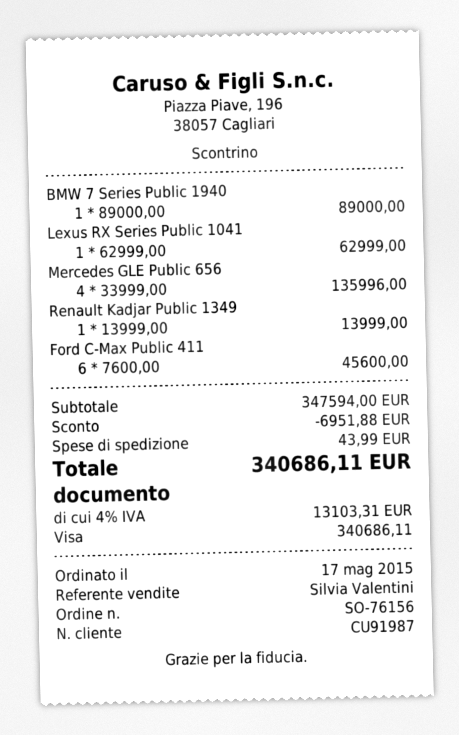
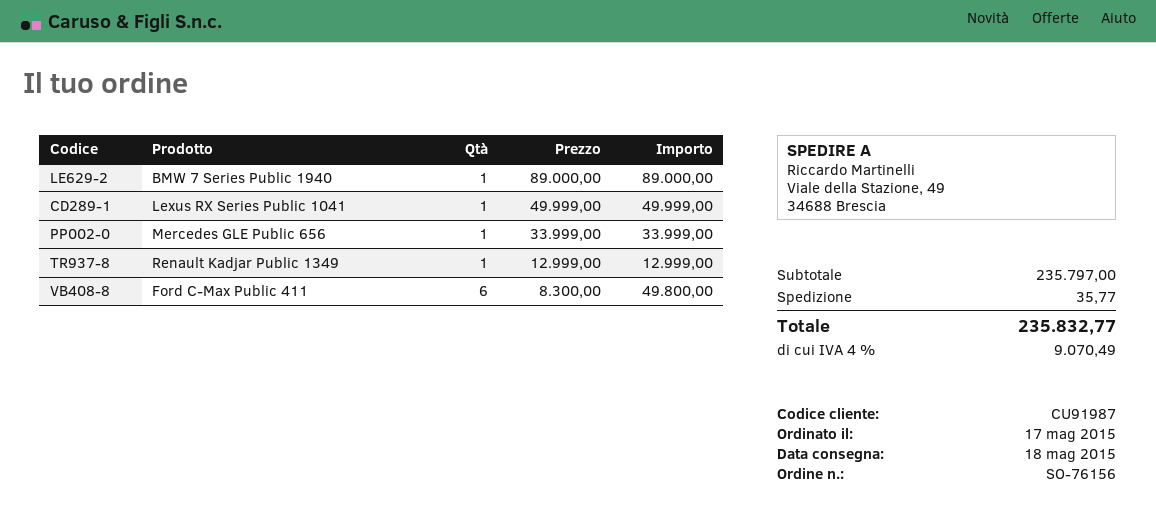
Lexus RX Series Public 1041: 1 x 62999.00 = 62999.00 -> 1 x 49999.00 = 49999.00
Mercedes GLE Public 656: 4 x 33999.00 = 135996.00 -> 1 x 33999.00 = 33999.00
Renault Kadjar Public 1349: 1 x 13999.00 = 13999.00 -> 1 x 12999.00 = 12999.00
Ford C-Max Public 411: 6 x 7600.00 = 45600.00 -> 6 x 8300.00 = 49800.00
subtotal: 347594.00 -> 235797.00
discount: 6951.88 -> none
shipping: 43.99 -> 35.77
tax: 4% = 13103.31 -> 4% = 9070.49
total: 340686.11 -> 235832.77

